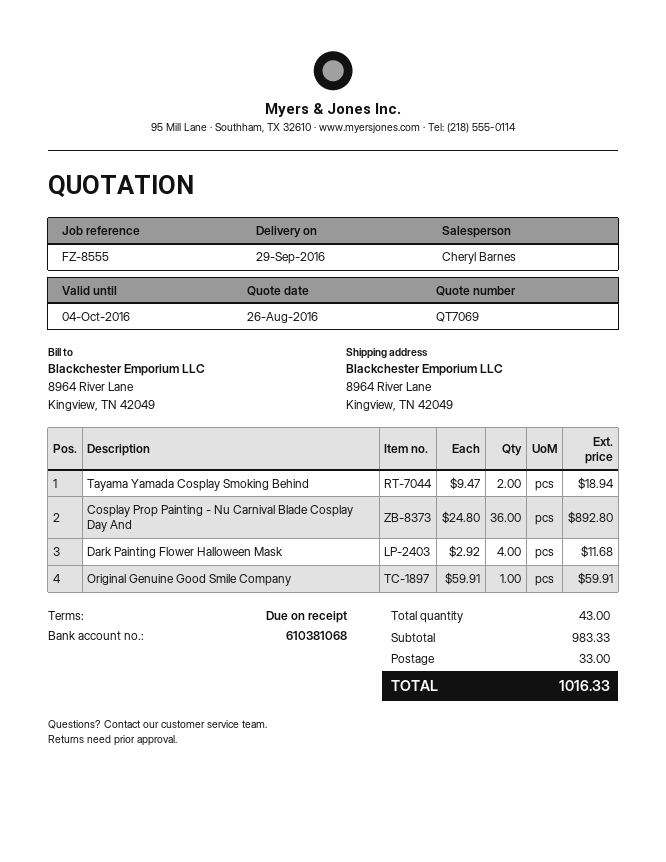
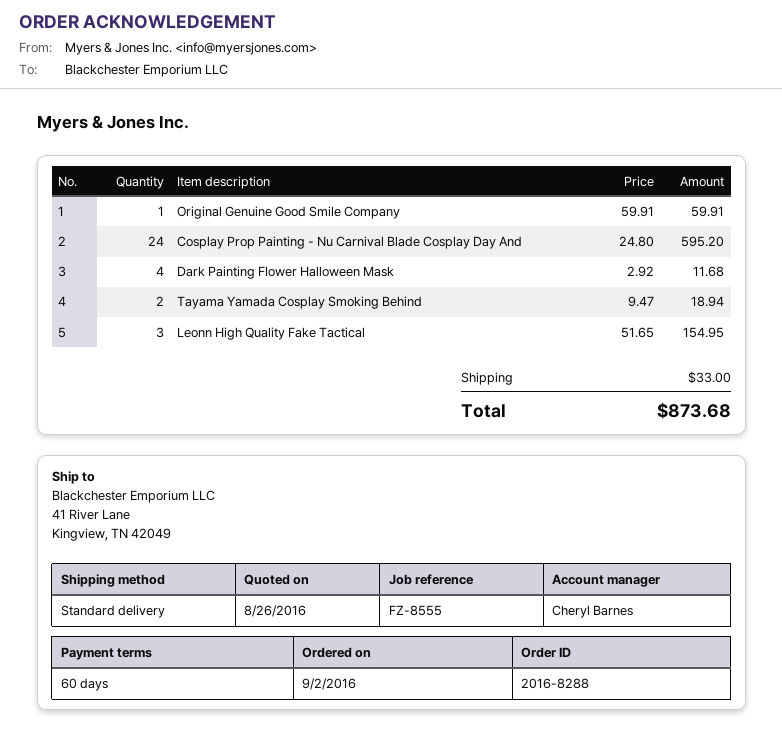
payment terms: on receipt -> 60 days
ship to: 8964 River Lane, Kingview, TN 42049 -> 41 River Lane, Kingview, TN 42049
Cosplay Prop Painting - Nu Carnival Blade Cosplay Day And: 36 x 24.80 = 892.80 -> 24 x 24.80 = 595.20
Leonn High Quality Fake Tactical: none -> 3 x 51.65 = 154.95
total: 1016.33 -> 873.68

